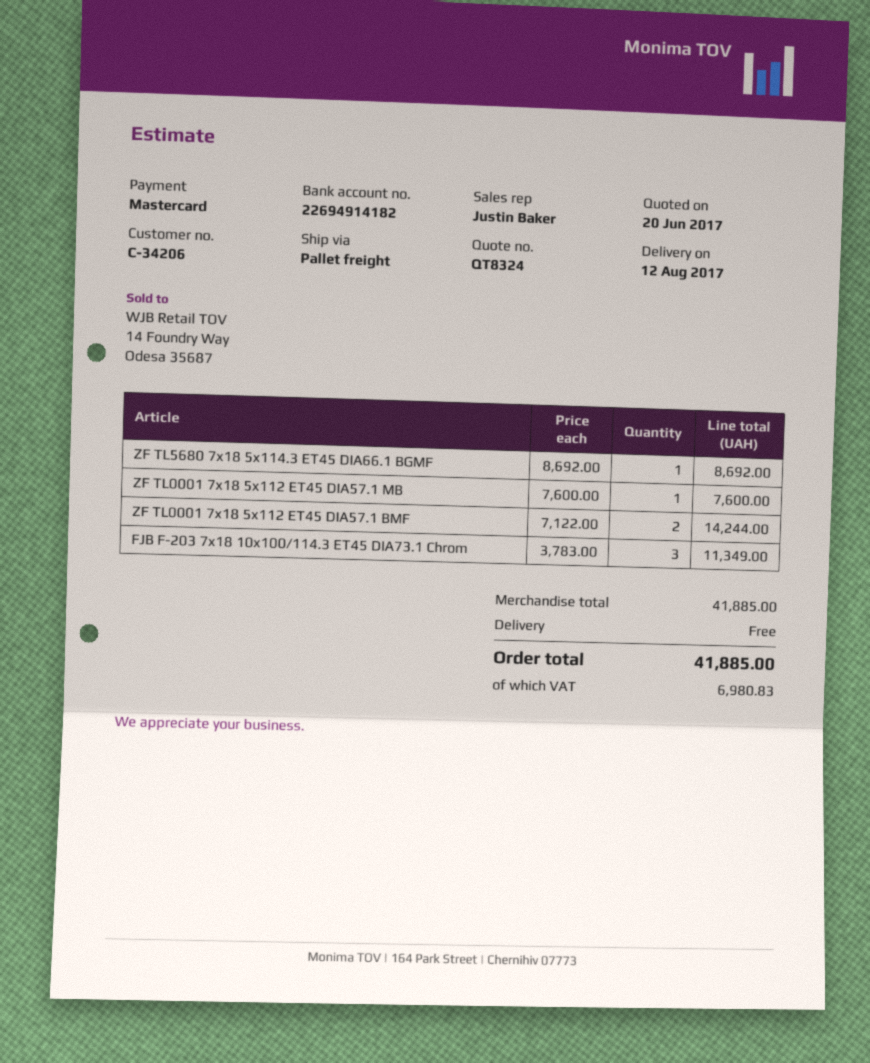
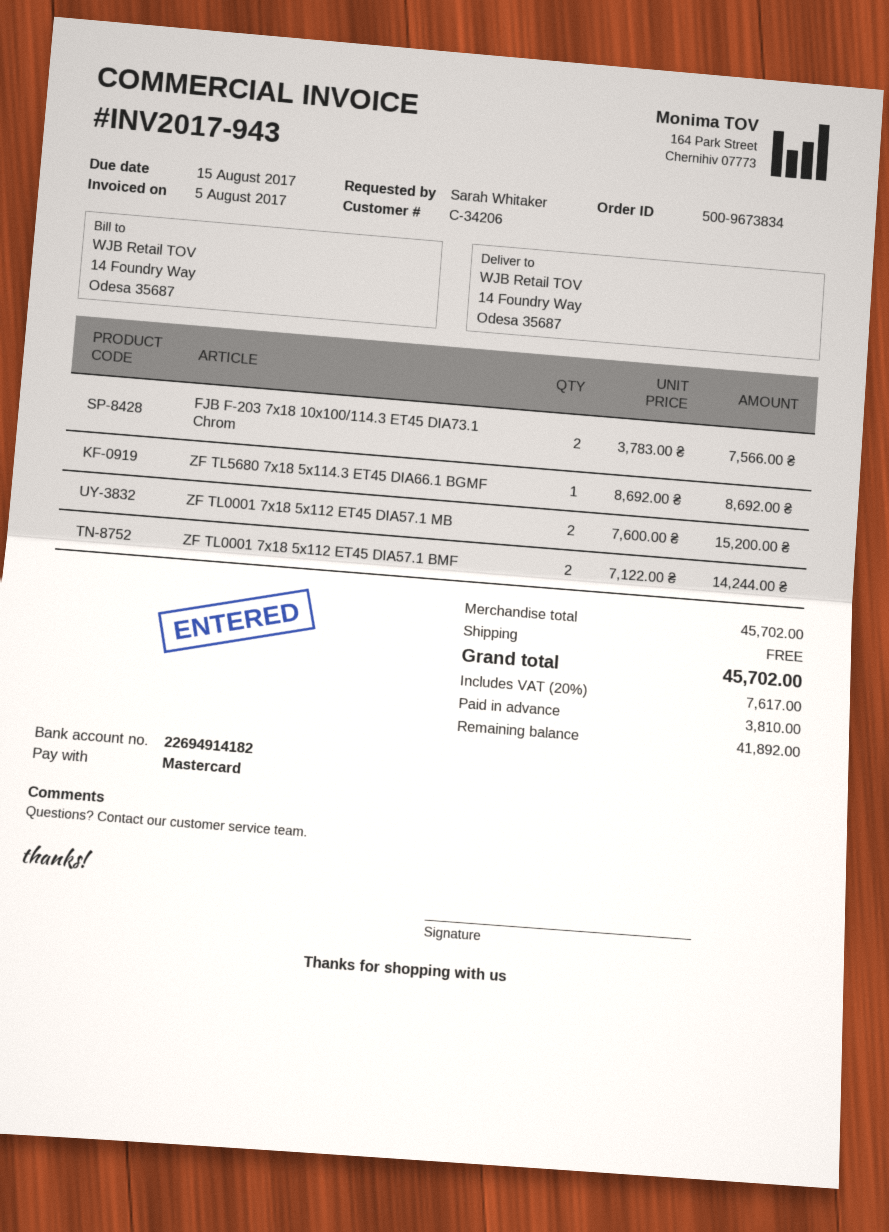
ZF TL0001 7x18 5x112 ET45 DIA57.1 MB: 1 x 7600.00 = 7600.00 -> 2 x 7600.00 = 15200.00
FJB F-203 7x18 10x100/114.3 ET45 DIA73.1 Chrom: 3 x 3783.00 = 11349.00 -> 2 x 3783.00 = 7566.00
subtotal: 41885.00 -> 45702.00
tax: 6980.83 -> 7617.00
total: 41885.00 -> 45702.00

